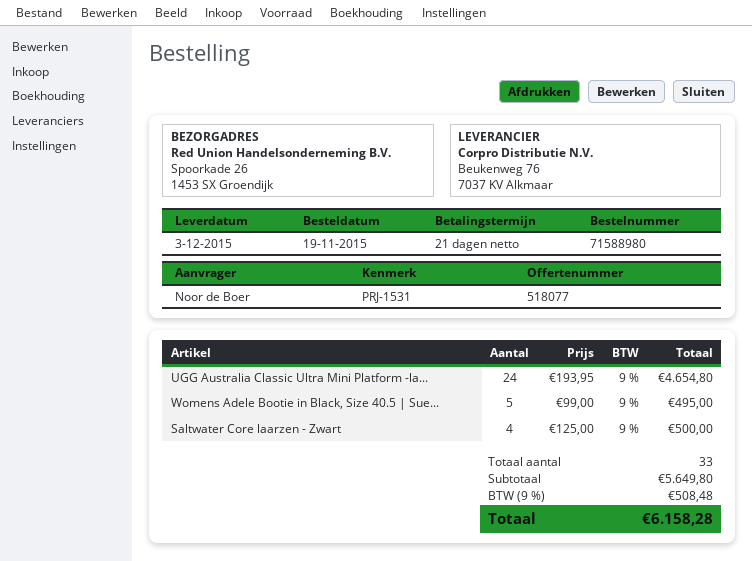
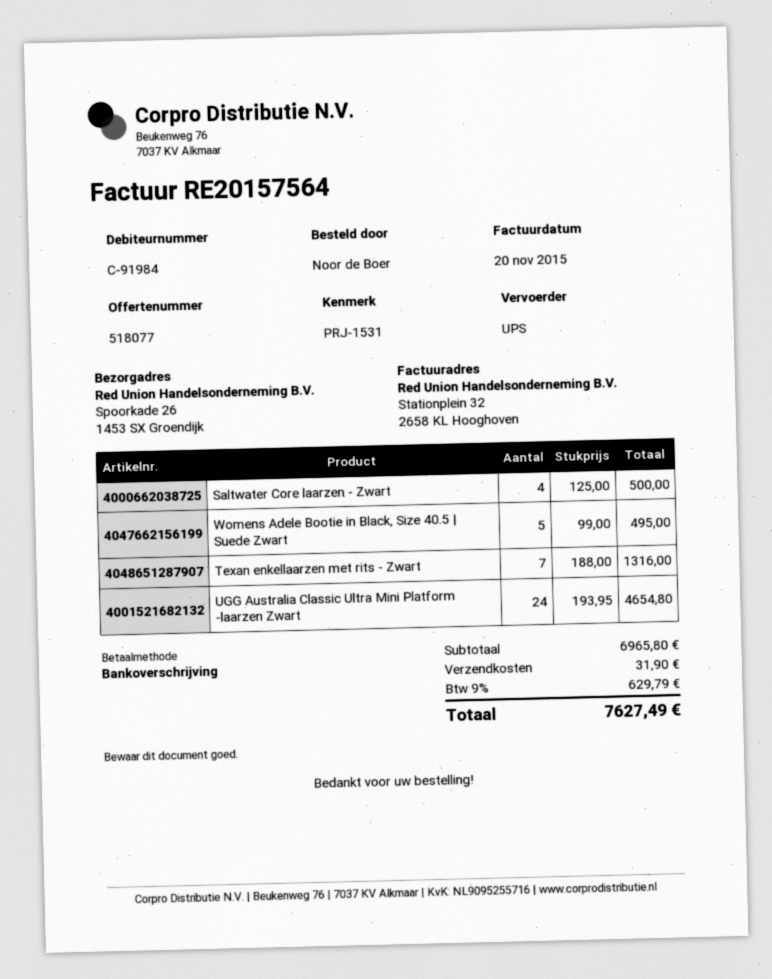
Texan enkellaarzen met rits - Zwart: none -> 7 x 188.00 = 1316.00
subtotal: 5649.80 -> 6965.80
shipping: none -> 31.90
tax: 9% = 508.48 -> 9% = 629.79
total: 6158.28 -> 7627.49

